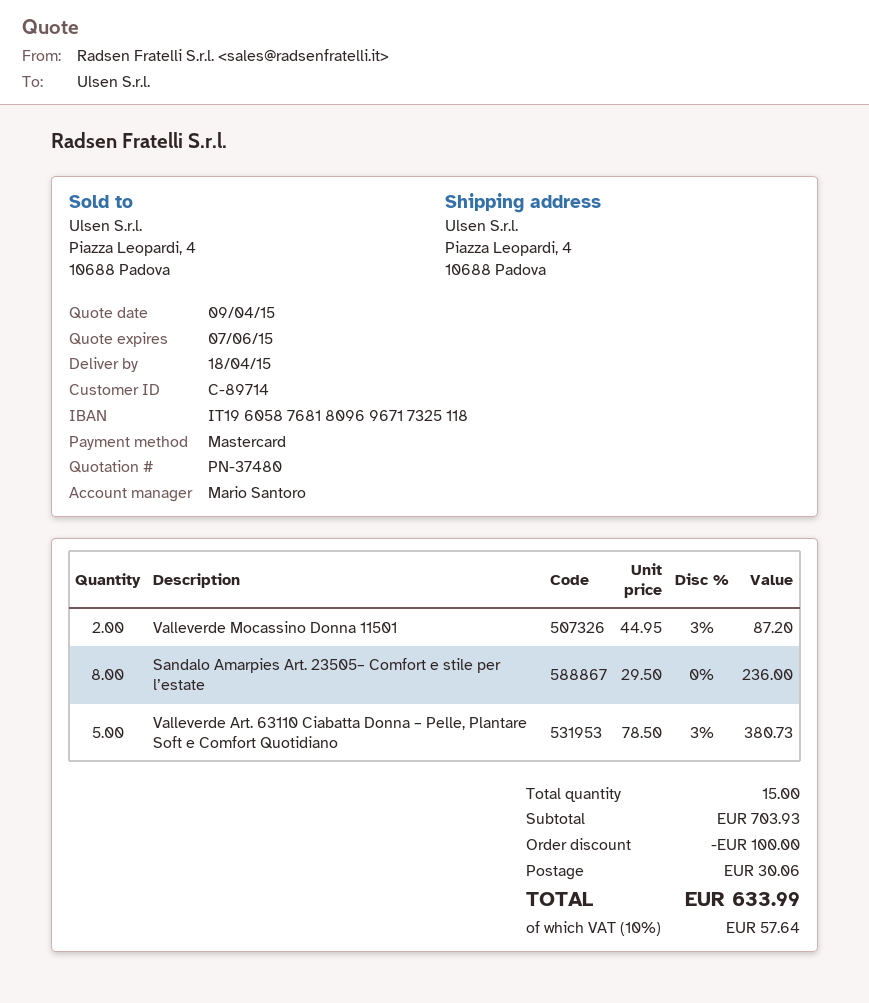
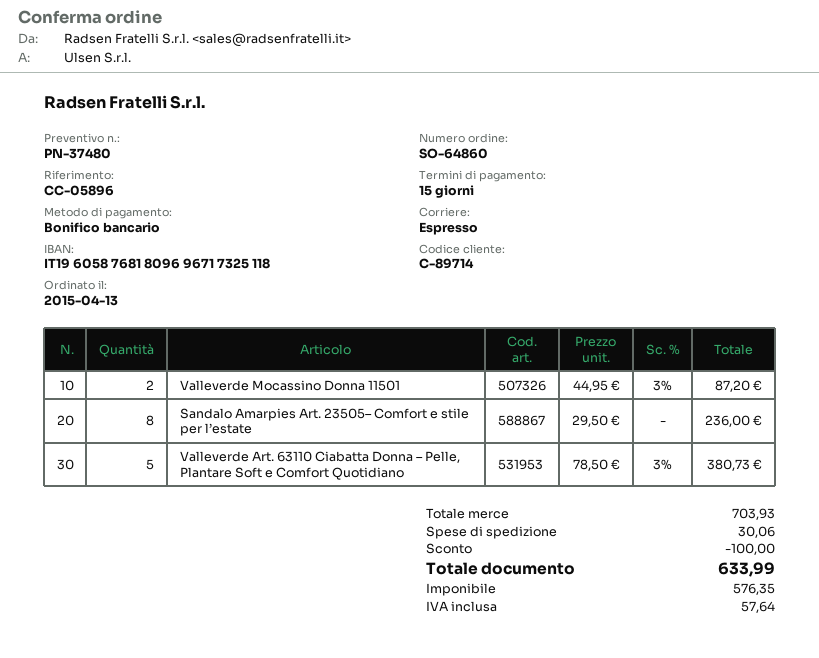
payment method: Mastercard -> bank transfer

